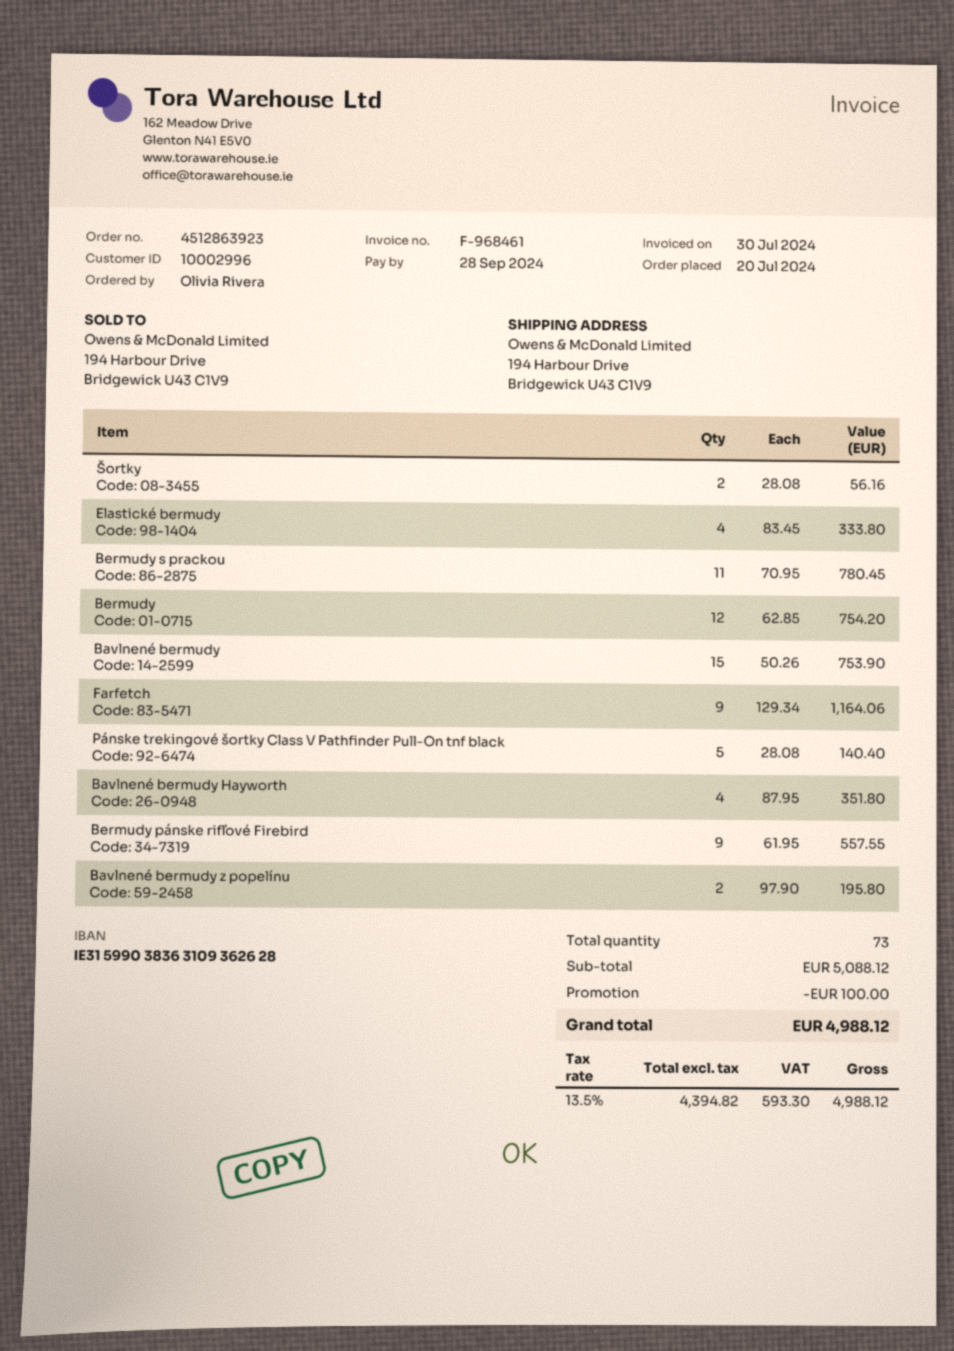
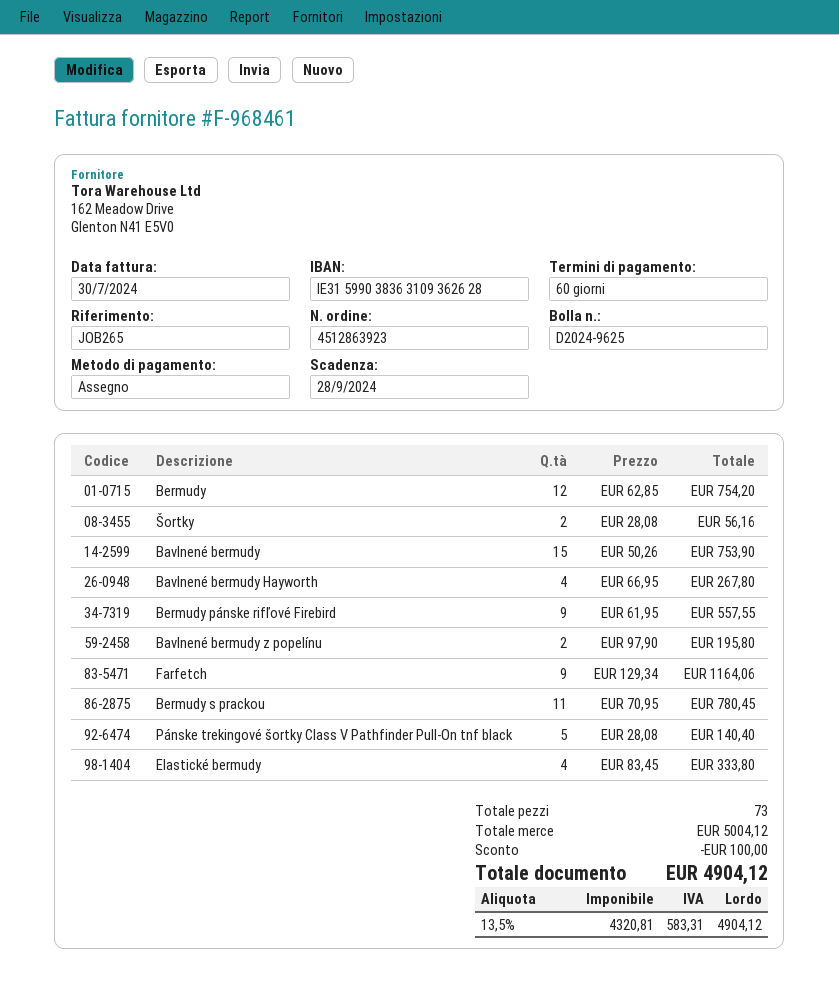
Bavlnené bermudy Hayworth: 4 x 87.95 = 351.80 -> 4 x 66.95 = 267.80
subtotal: 5088.12 -> 5004.12
net: 4394.82 -> 4320.81
tax: 13.5% = 593.30 -> 13.5% = 583.31
total: 4988.12 -> 4904.12

